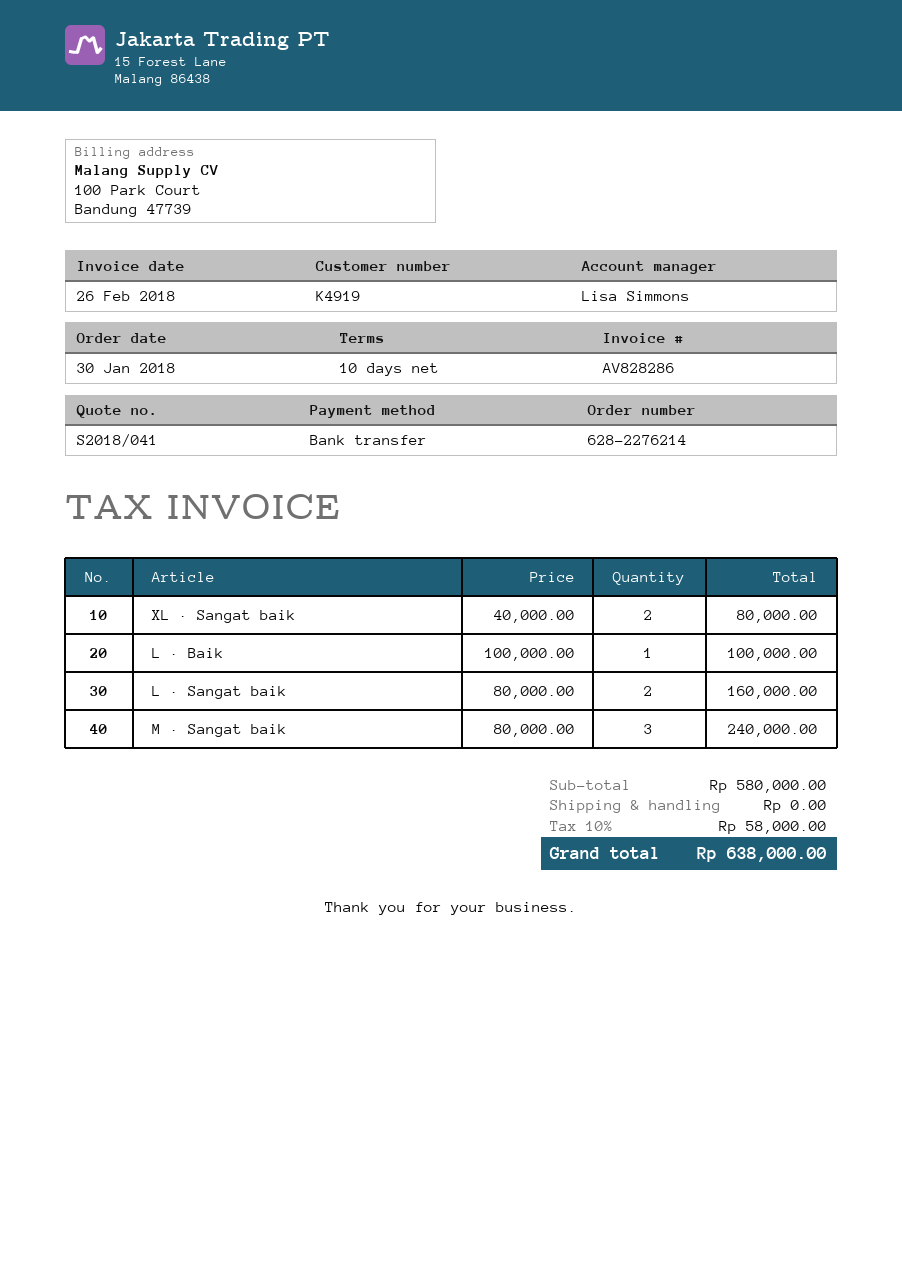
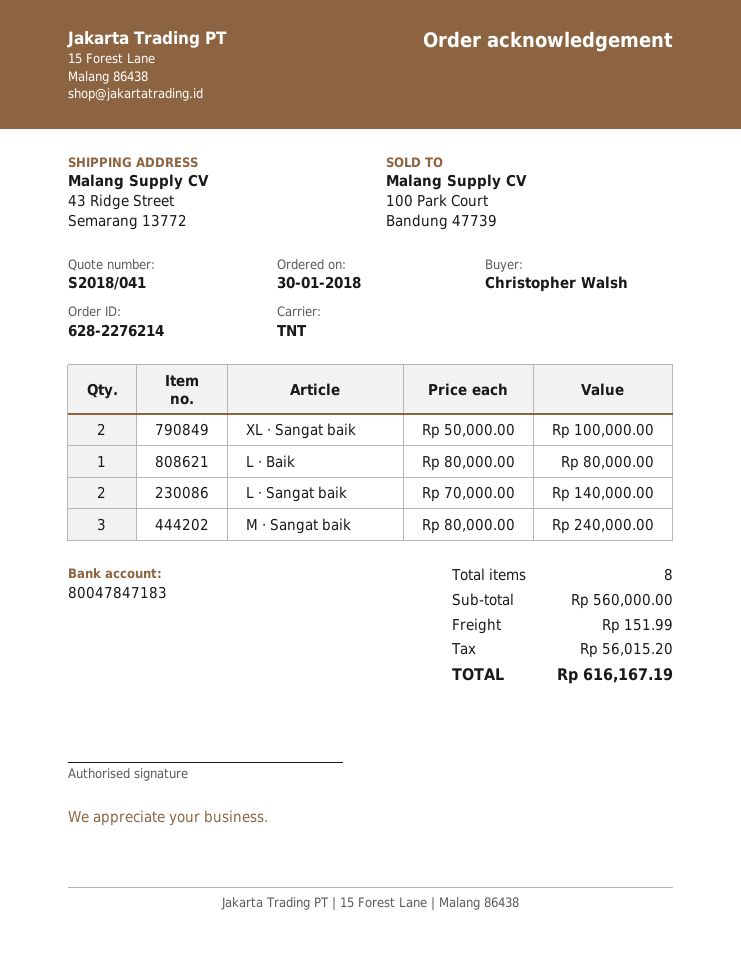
XL · Sangat baik: 2 x 40000.00 = 80000.00 -> 2 x 50000.00 = 100000.00
L · Baik: 1 x 100000.00 = 100000.00 -> 1 x 80000.00 = 80000.00
L · Sangat baik: 2 x 80000.00 = 160000.00 -> 2 x 70000.00 = 140000.00
subtotal: 580000.00 -> 560000.00
shipping: 0.00 -> 151.99
tax: 58000.00 -> 56015.20
total: 638000.00 -> 616167.19

